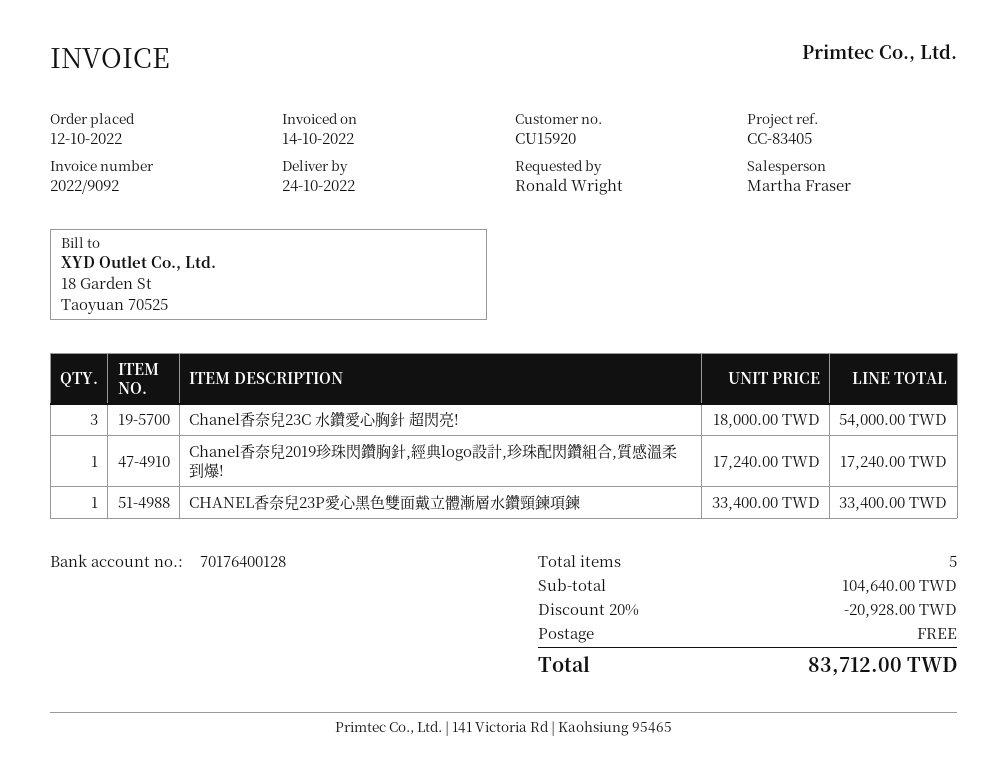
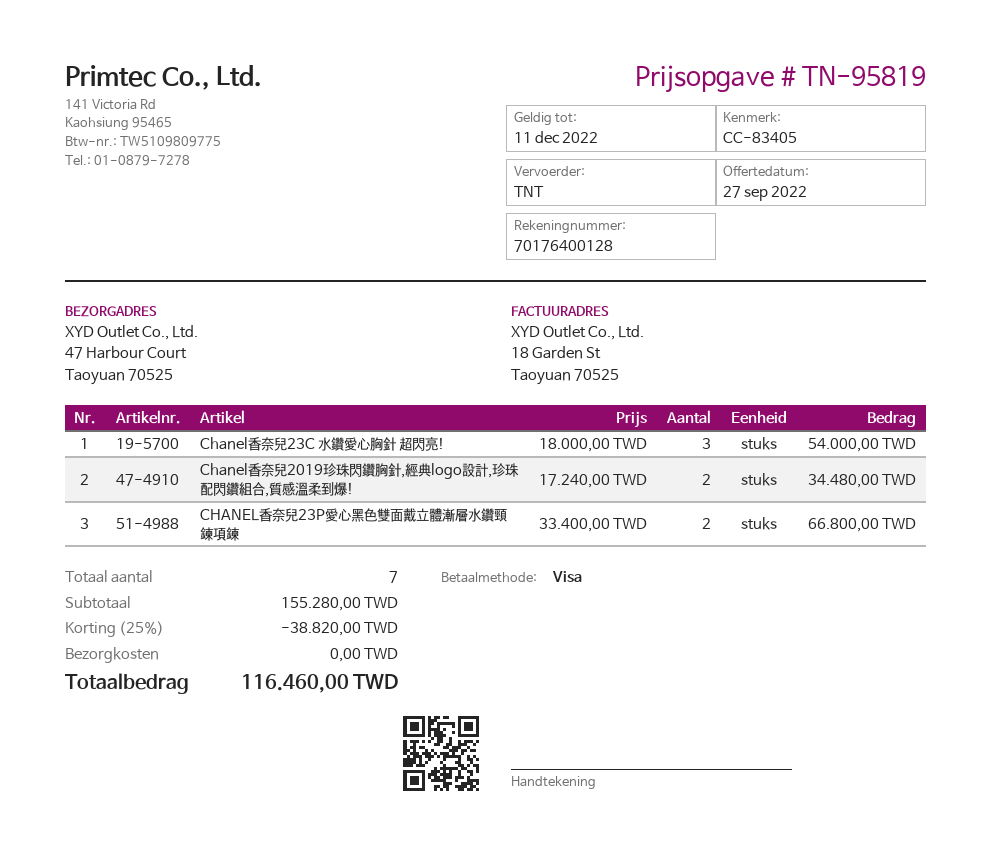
Chanel香奈兒2019珍珠閃鑽胸針,經典logo設計,珍珠配閃鑽組合,質感溫柔到爆!: 1 x 17240.00 = 17240.00 -> 2 x 17240.00 = 34480.00
CHANEL香奈兒23P愛心黑色雙面戴立體漸層水鑽頸鍊項鍊: 1 x 33400.00 = 33400.00 -> 2 x 33400.00 = 66800.00
total quantity: 5 -> 7
subtotal: 104640.00 -> 155280.00
discount: 20% = 20928.00 -> 25% = 38820.00
total: 83712.00 -> 116460.00

